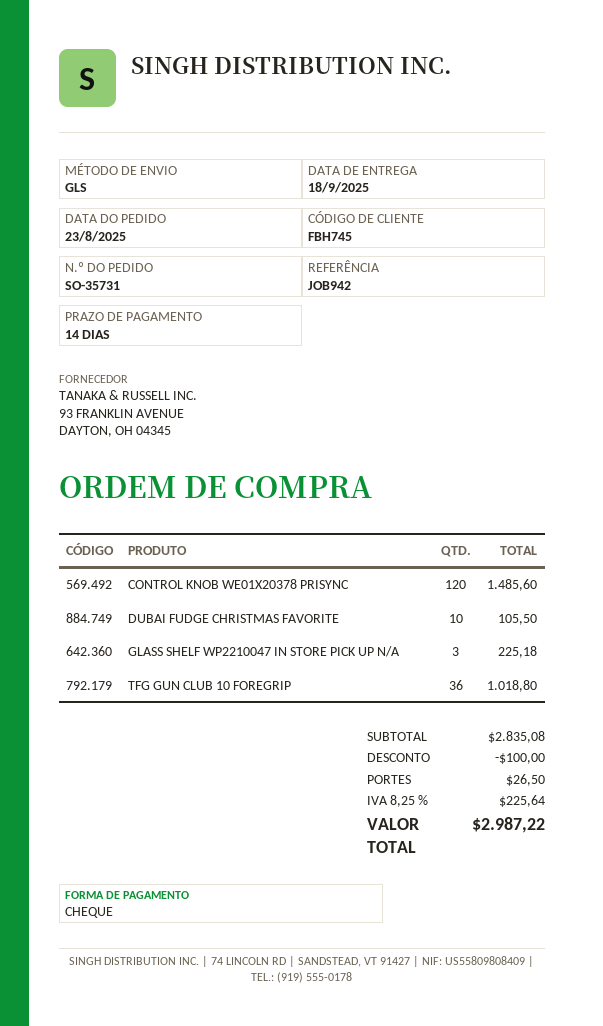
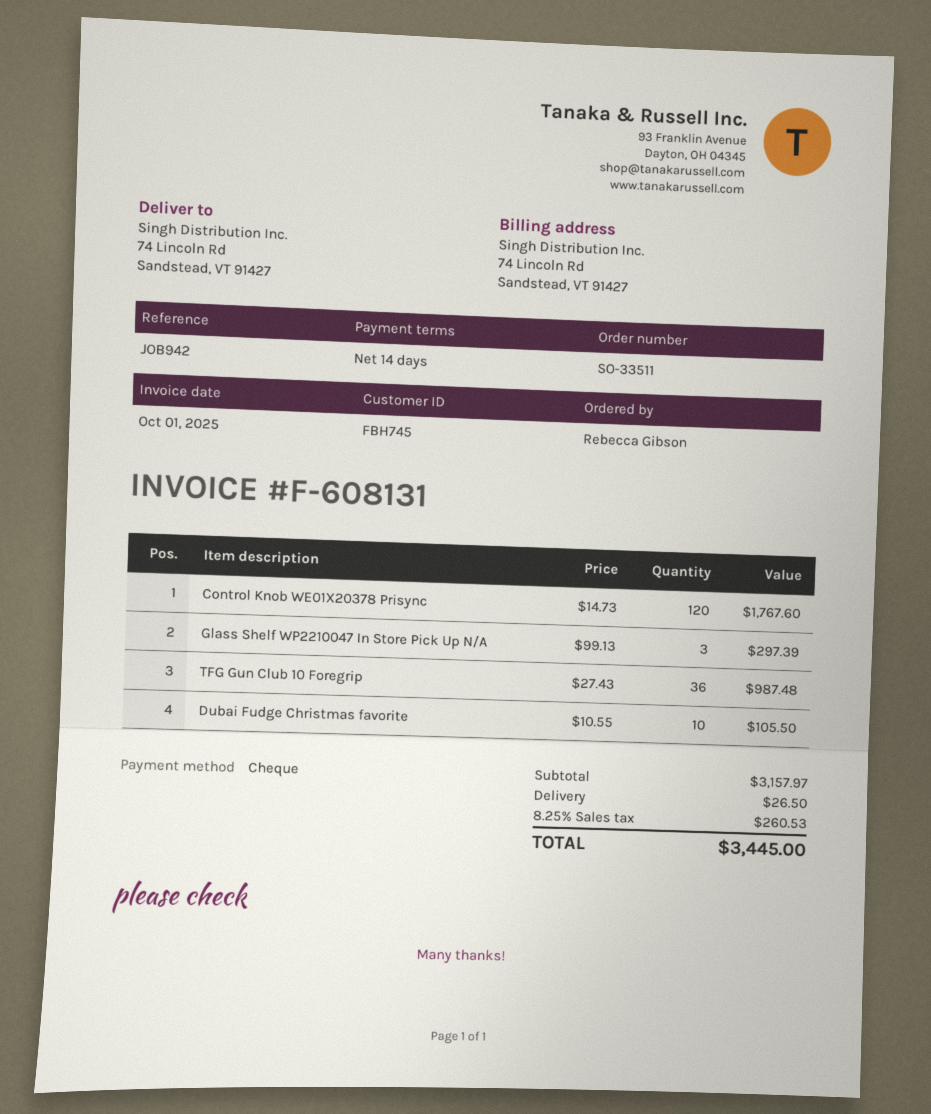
order number: SO-35731 -> SO-33511
CONTROL KNOB WE01X20378 PRISYNC: 120 for 1485.60 -> 120 for 1767.60
GLASS SHELF WP2210047 IN STORE PICK UP N/A: 3 for 225.18 -> 3 for 297.39
TFG GUN CLUB 10 FOREGRIP: 36 for 1018.80 -> 36 for 987.48
subtotal: 2835.08 -> 3157.97
discount: 100.00 -> none
tax: 8.25% = 225.64 -> 8.25% = 260.53
total: 2987.22 -> 3445.00

